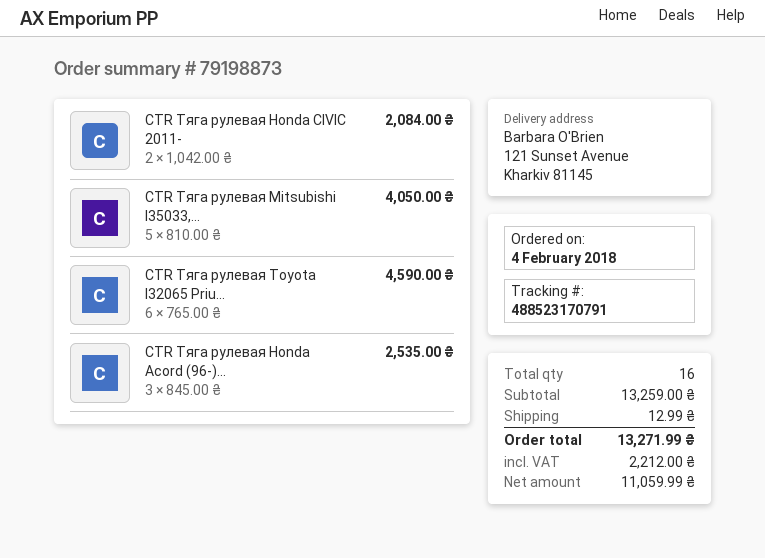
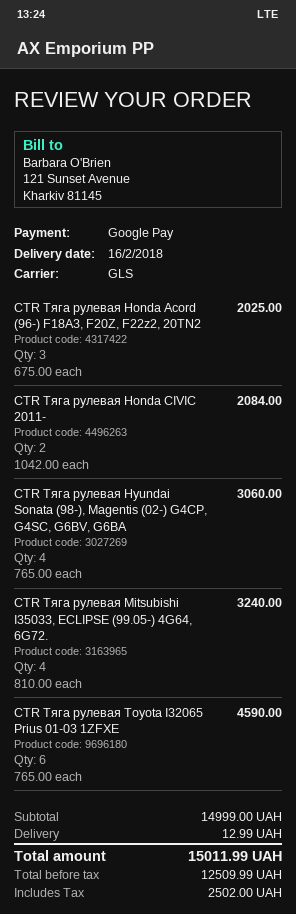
CTR Тяга рулевая Mitsubishi I35033,...: 5 x 810.00 = 4050.00 -> 4 x 810.00 = 3240.00
CTR Тяга рулевая Honda Acord (96-)...: 3 x 845.00 = 2535.00 -> 3 x 675.00 = 2025.00
CTR Тяга рулевая Hyundai Sonata (98-), Magentis (02-) G4CP, G4SC, G6BV, G6BA: none -> 4 x 765.00 = 3060.00
subtotal: 13259.00 -> 14999.00
net: 11059.99 -> 12509.99
tax: 2212.00 -> 2502.00
total: 13271.99 -> 15011.99

